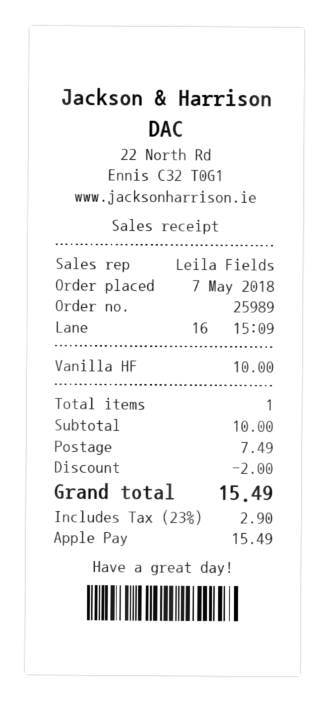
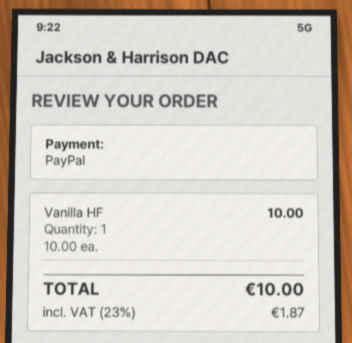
payment method: Apple Pay -> PayPal
discount: 2.00 -> none
shipping: 7.49 -> none
tax: 23% = 2.90 -> 23% = 1.87
total: 15.49 -> 10.00

